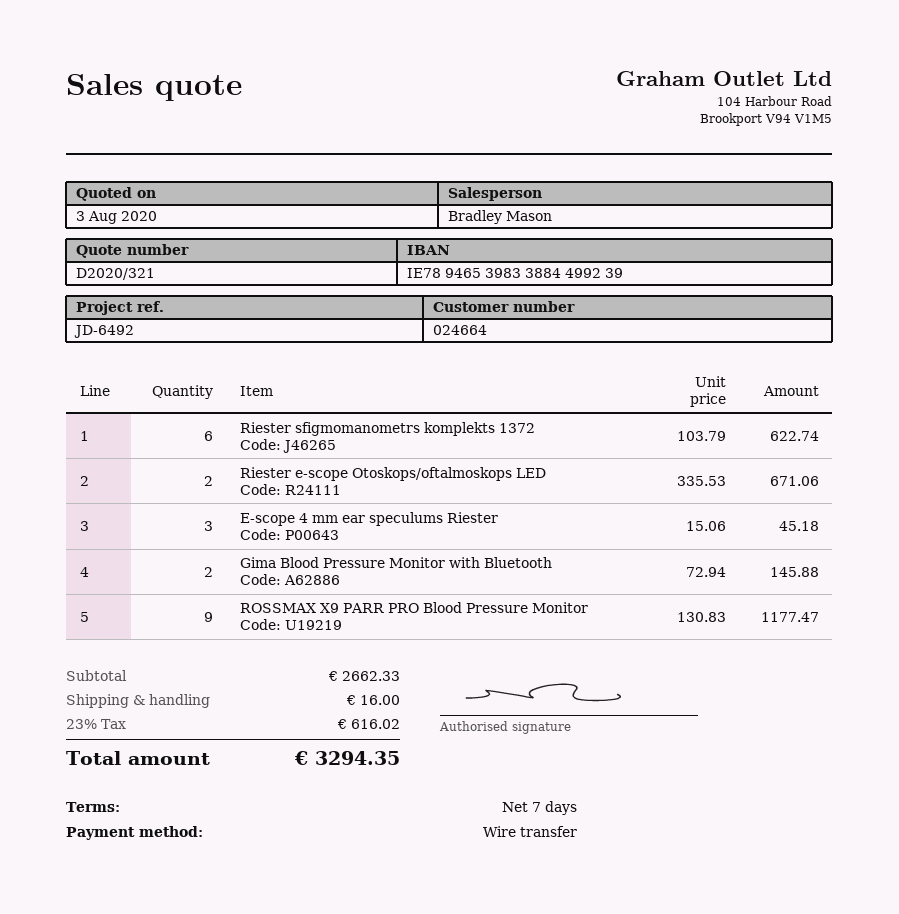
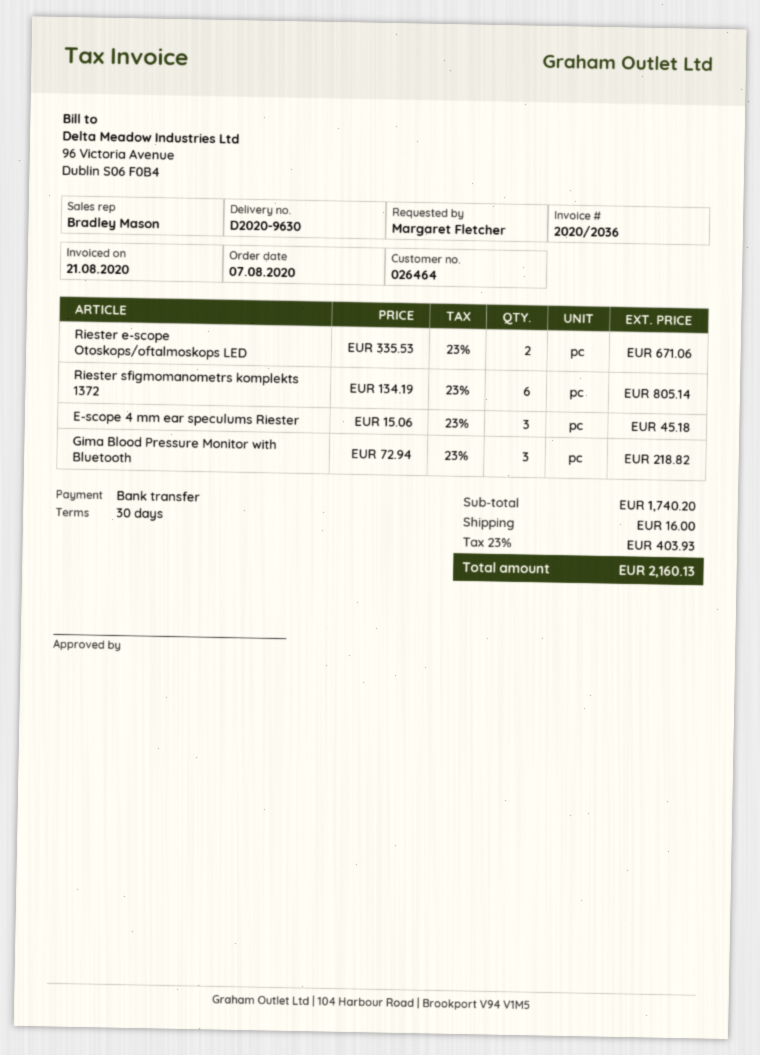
payment terms: 7 days -> 30 days
customer number: 024664 -> 026464
Riester sfigmomanometrs komplekts 1372: 6 x 103.79 = 622.74 -> 6 x 134.19 = 805.14
Gima Blood Pressure Monitor with Bluetooth: 2 x 72.94 = 145.88 -> 3 x 72.94 = 218.82
ROSSMAX X9 PARR PRO Blood Pressure Monitor: 9 x 130.83 = 1177.47 -> none
subtotal: 2662.33 -> 1740.20
tax: 23% = 616.02 -> 23% = 403.93
total: 3294.35 -> 2160.13

